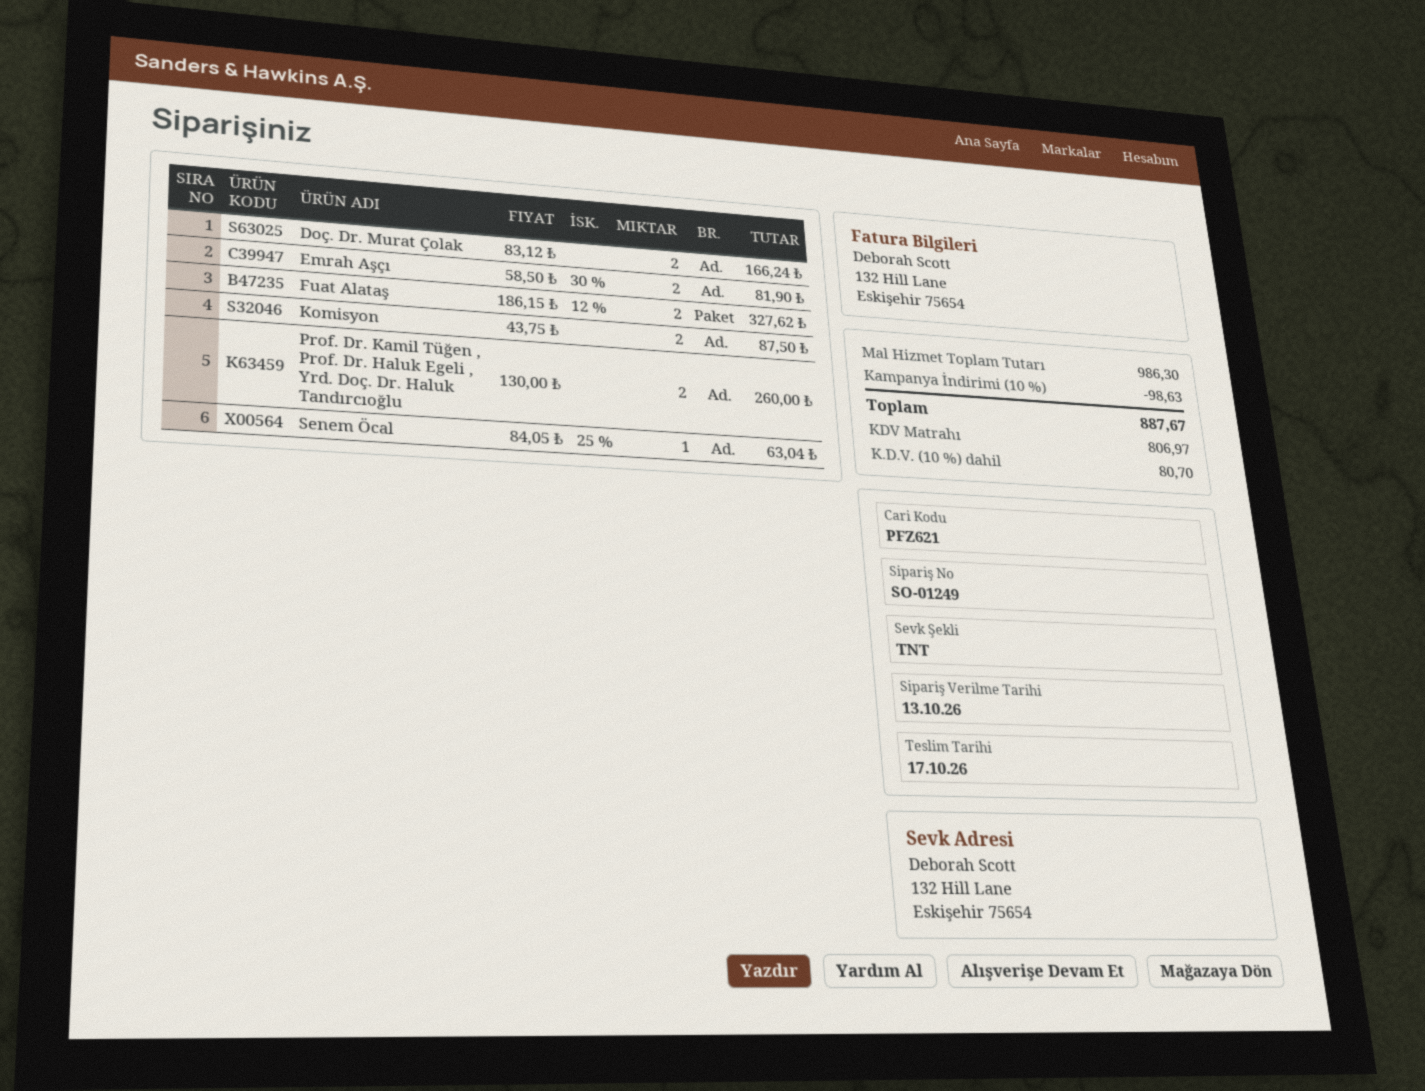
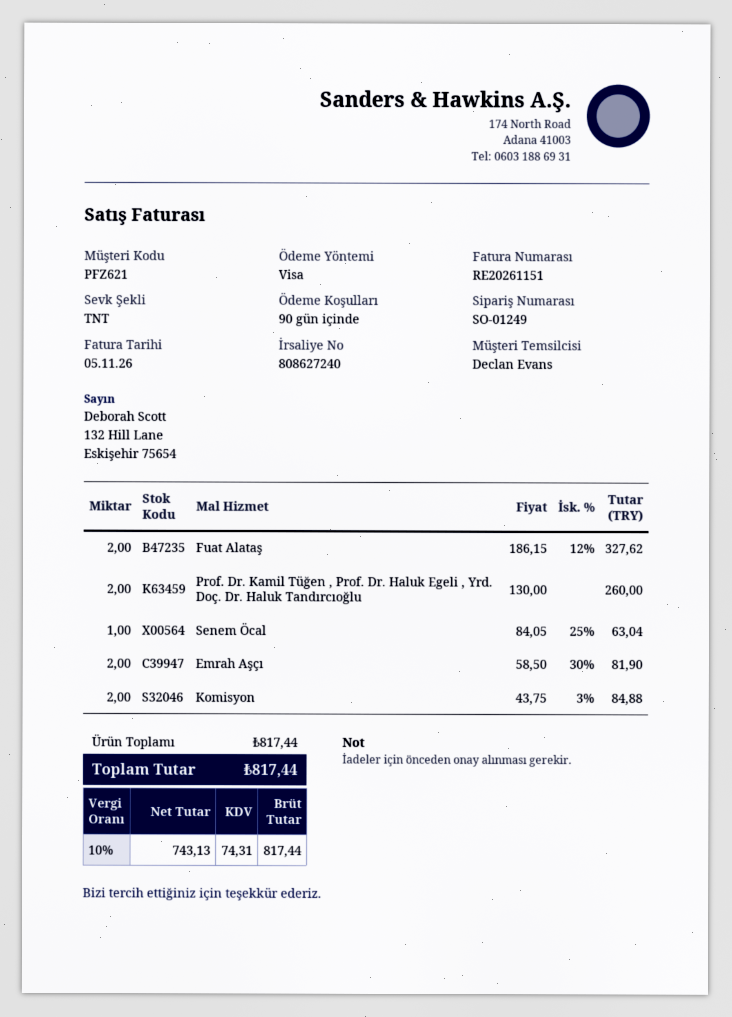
Doç. Dr. Murat Çolak: 2 x 83.12 = 166.24 -> none
Komisyon: 2 x 43.75 = 87.50 -> 2 x 43.75 - 3% = 84.88
subtotal: 986.30 -> 817.44
discount: 10% = 98.63 -> none
net: 806.97 -> 743.13
tax: 10% = 80.70 -> 10% = 74.31
total: 887.67 -> 817.44

